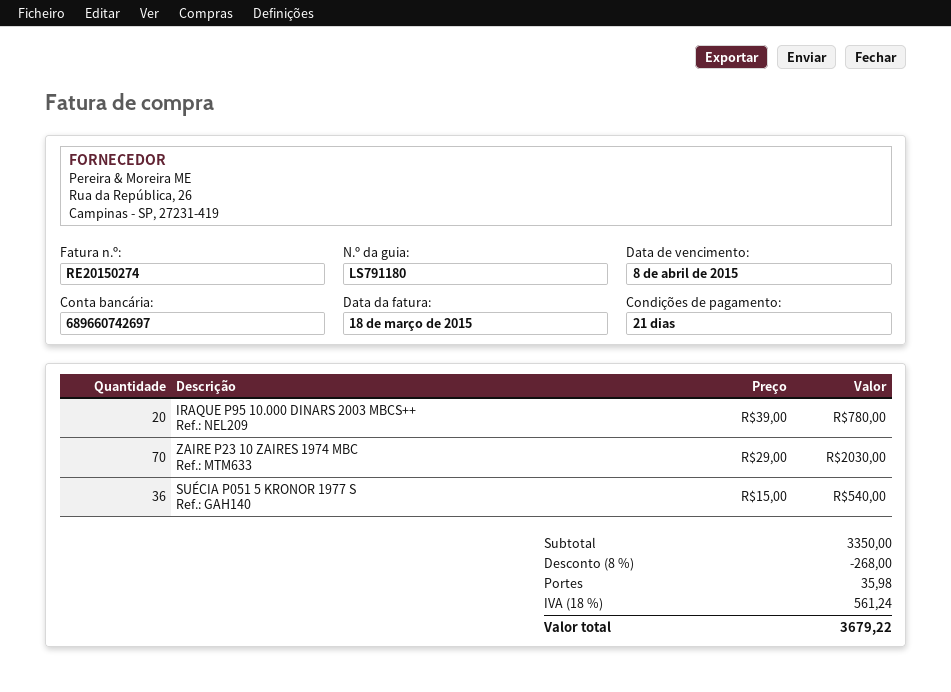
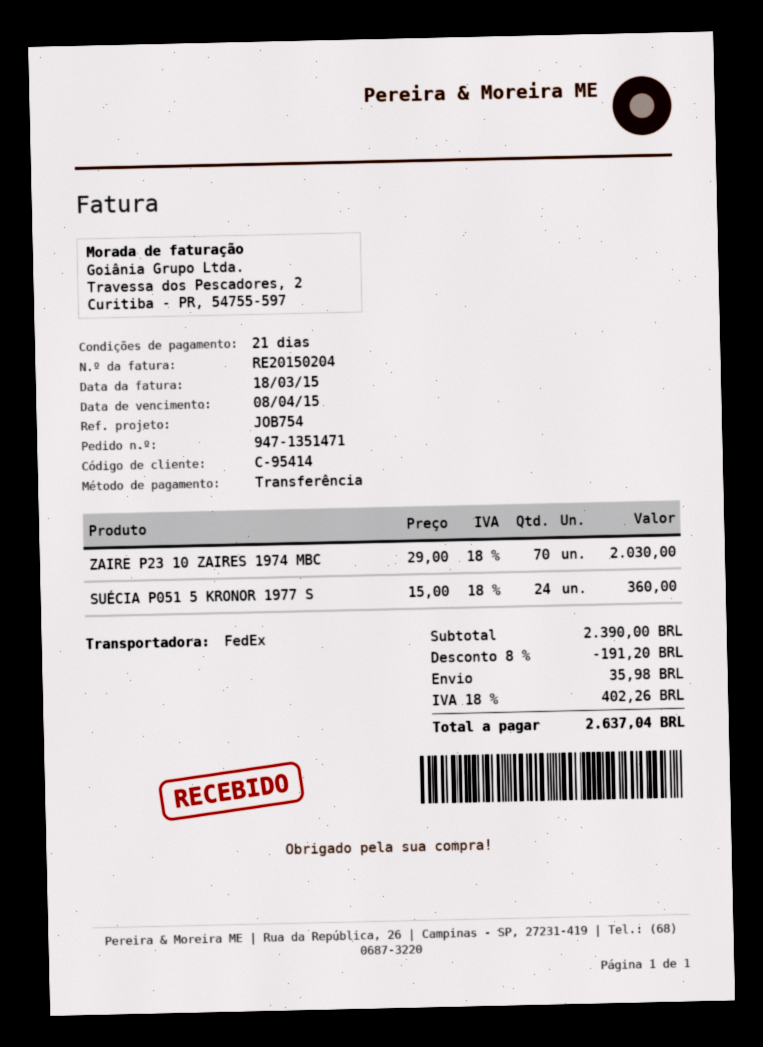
invoice number: RE20150274 -> RE20150204
IRAQUE P95 10.000 DINARS 2003 MBCS++: 20 x 39.00 = 780.00 -> none
SUÉCIA P051 5 KRONOR 1977 S: 36 x 15.00 = 540.00 -> 24 x 15.00 = 360.00
subtotal: 3350.00 -> 2390.00
discount: 8% = 268.00 -> 8% = 191.20
tax: 18% = 561.24 -> 18% = 402.26
total: 3679.22 -> 2637.04

